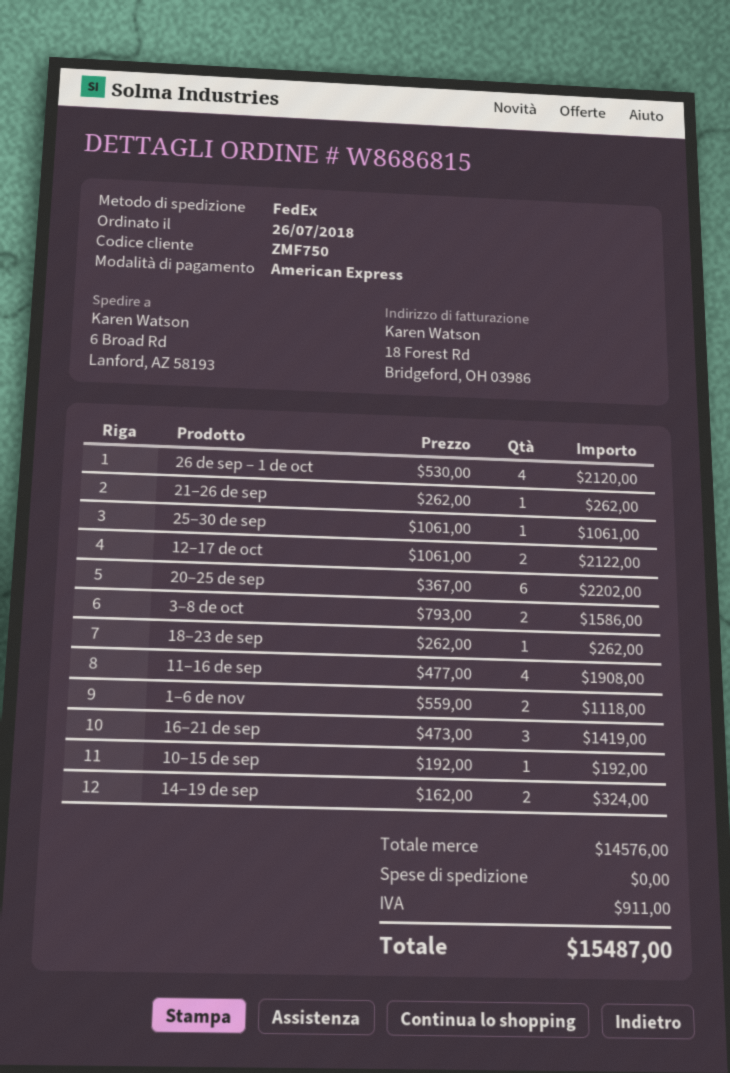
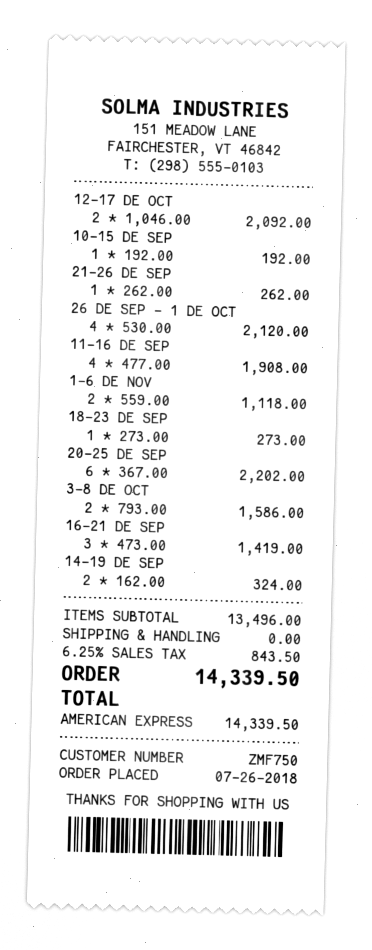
25–30 de sep: 1 x 1061.00 = 1061.00 -> none
12–17 de oct: 2 x 1061.00 = 2122.00 -> 2 x 1046.00 = 2092.00
18–23 de sep: 1 x 262.00 = 262.00 -> 1 x 273.00 = 273.00
subtotal: 14576.00 -> 13496.00
tax: 911.00 -> 843.50
total: 15487.00 -> 14339.50

